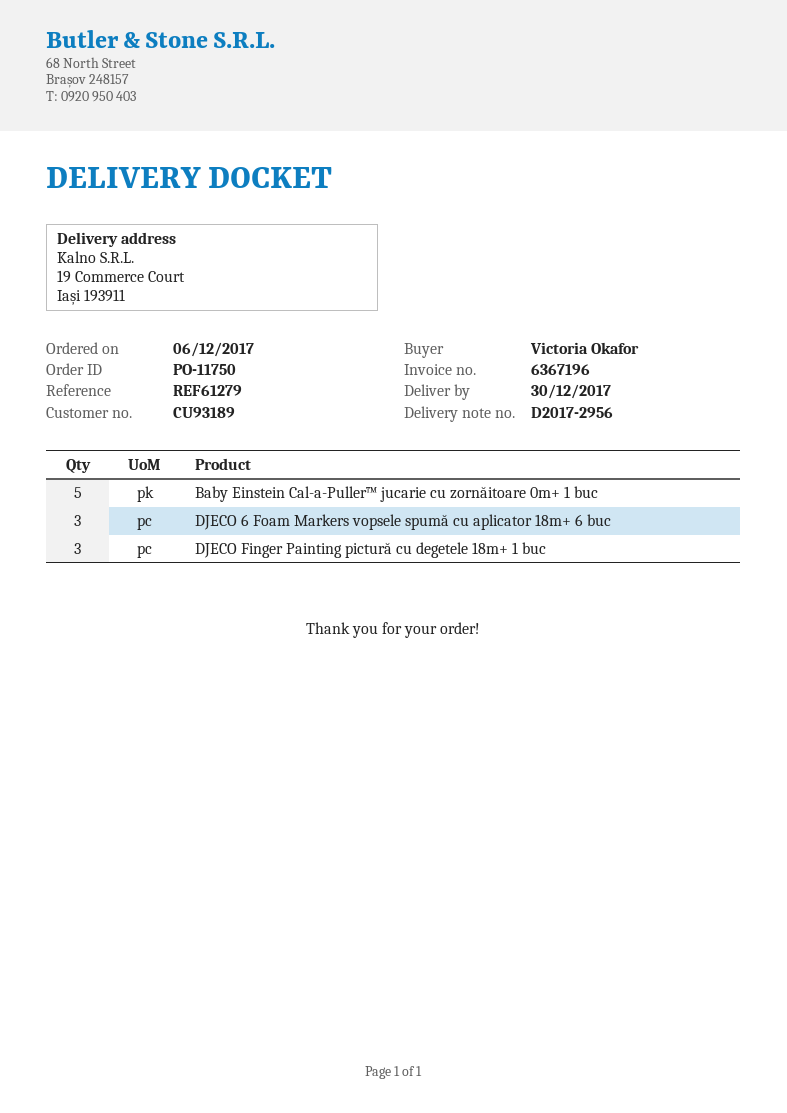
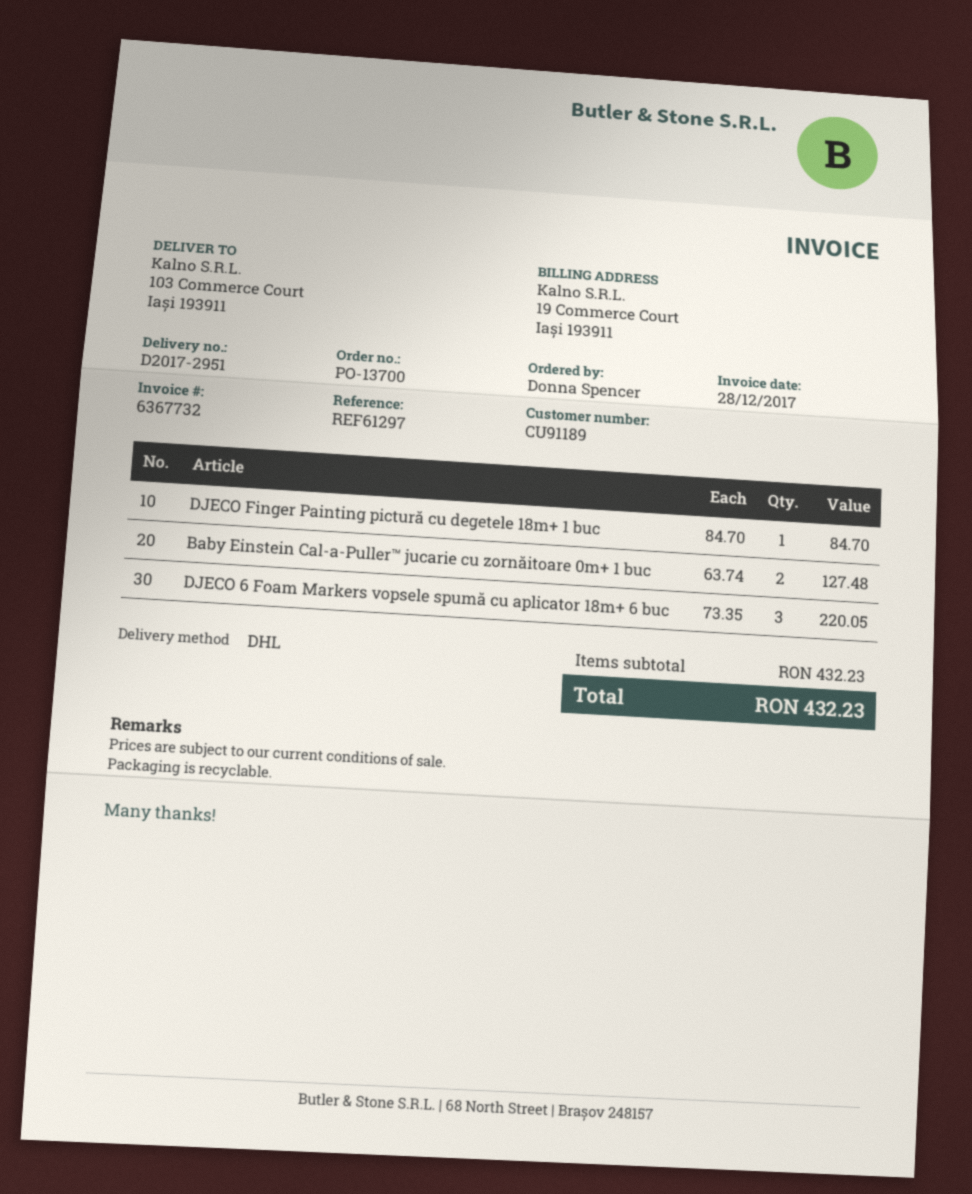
order number: PO-11750 -> PO-13700
delivery note number: D2017-2956 -> D2017-2951
invoice number: 6367196 -> 6367732
customer number: CU93189 -> CU91189
reference: REF61279 -> REF61297
ordered by: Victoria Okafor -> Donna Spencer
ship to: 19 Commerce Court, Iași 193911 -> 103 Commerce Court, Iași 193911
Baby Einstein Cal-a-Puller™ jucarie cu zornăitoare 0m+ 1 buc: 5 -> 2
DJECO Finger Painting pictură cu degetele 18m+ 1 buc: 3 -> 1

